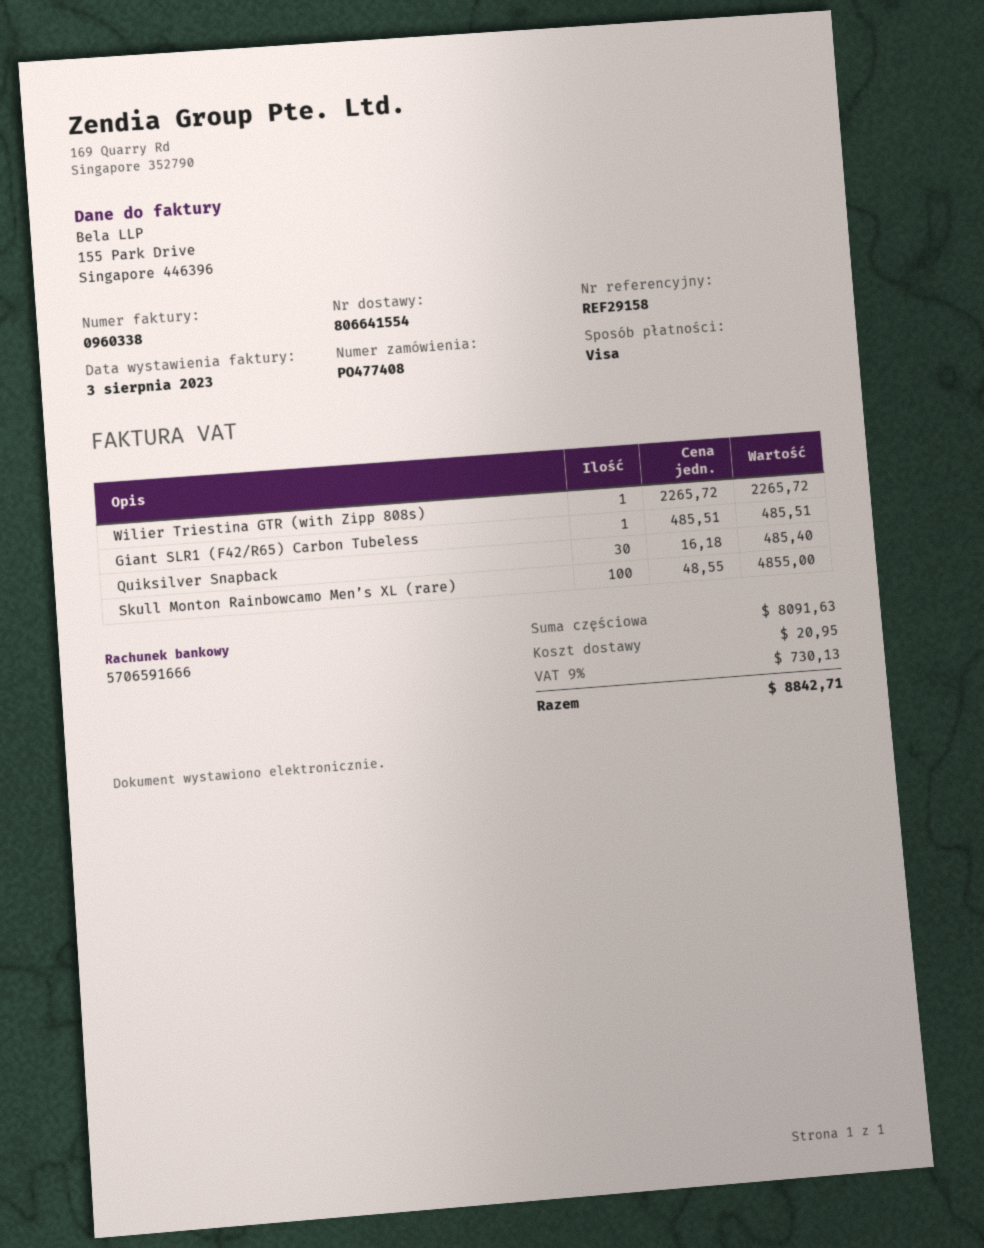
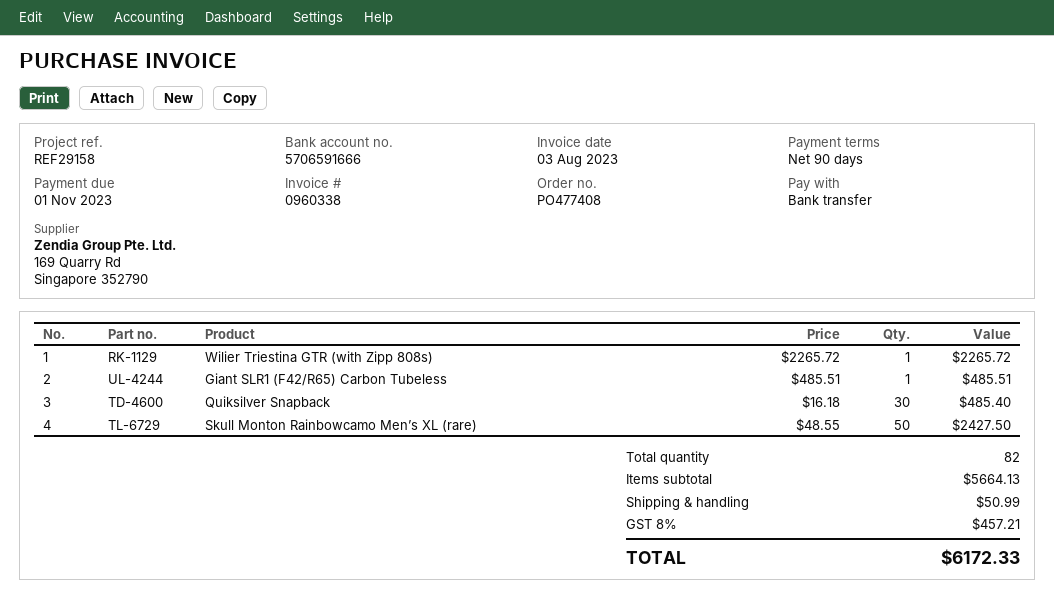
payment method: Visa -> bank transfer
Skull Monton Rainbowcamo Men’s XL (rare): 100 x 48.55 = 4855.00 -> 50 x 48.55 = 2427.50
subtotal: 8091.63 -> 5664.13
shipping: 20.95 -> 50.99
tax: 9% = 730.13 -> 8% = 457.21
total: 8842.71 -> 6172.33

